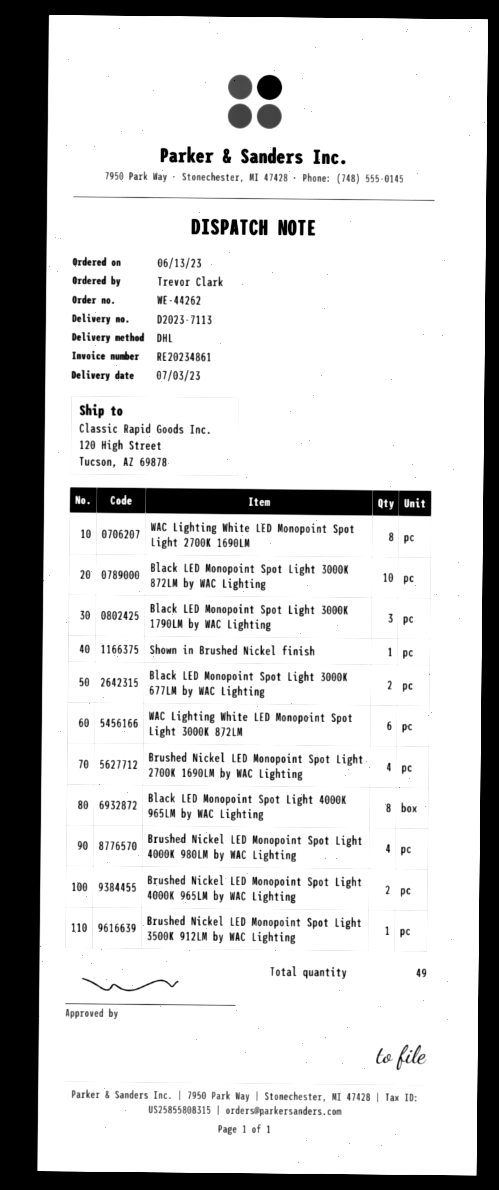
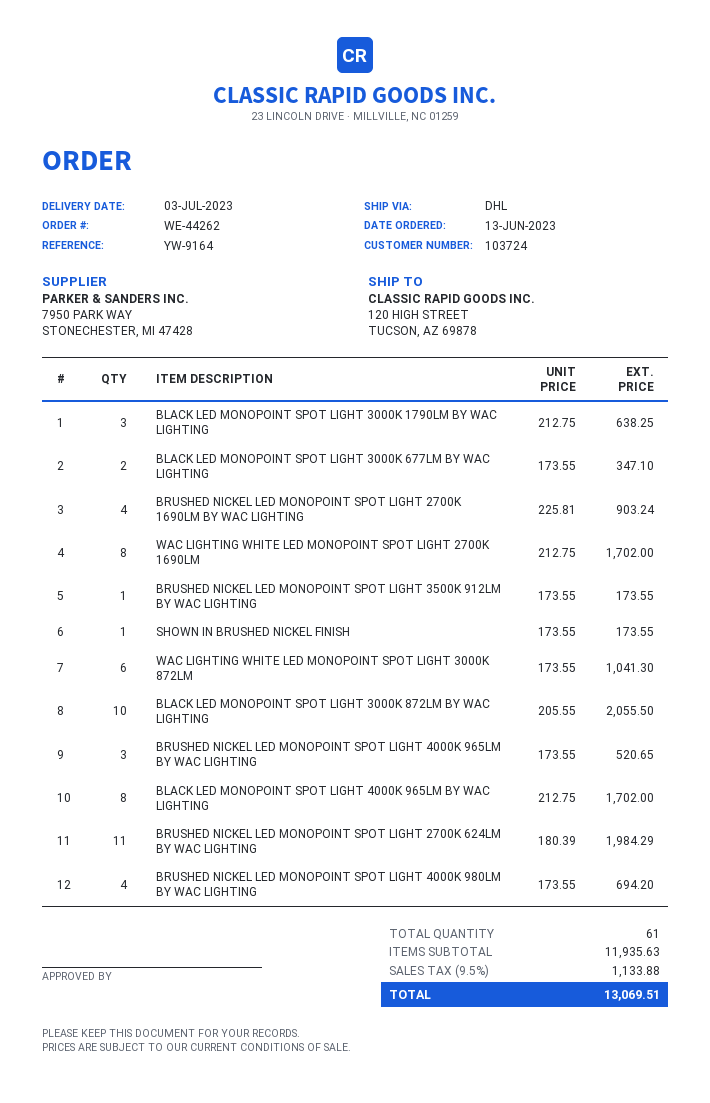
Brushed Nickel LED Monopoint Spot Light 4000K 965LM by WAC Lighting: 2 -> 3
BRUSHED NICKEL LED MONOPOINT SPOT LIGHT 2700K 624LM BY WAC LIGHTING: none -> 11
total quantity: 49 -> 61

